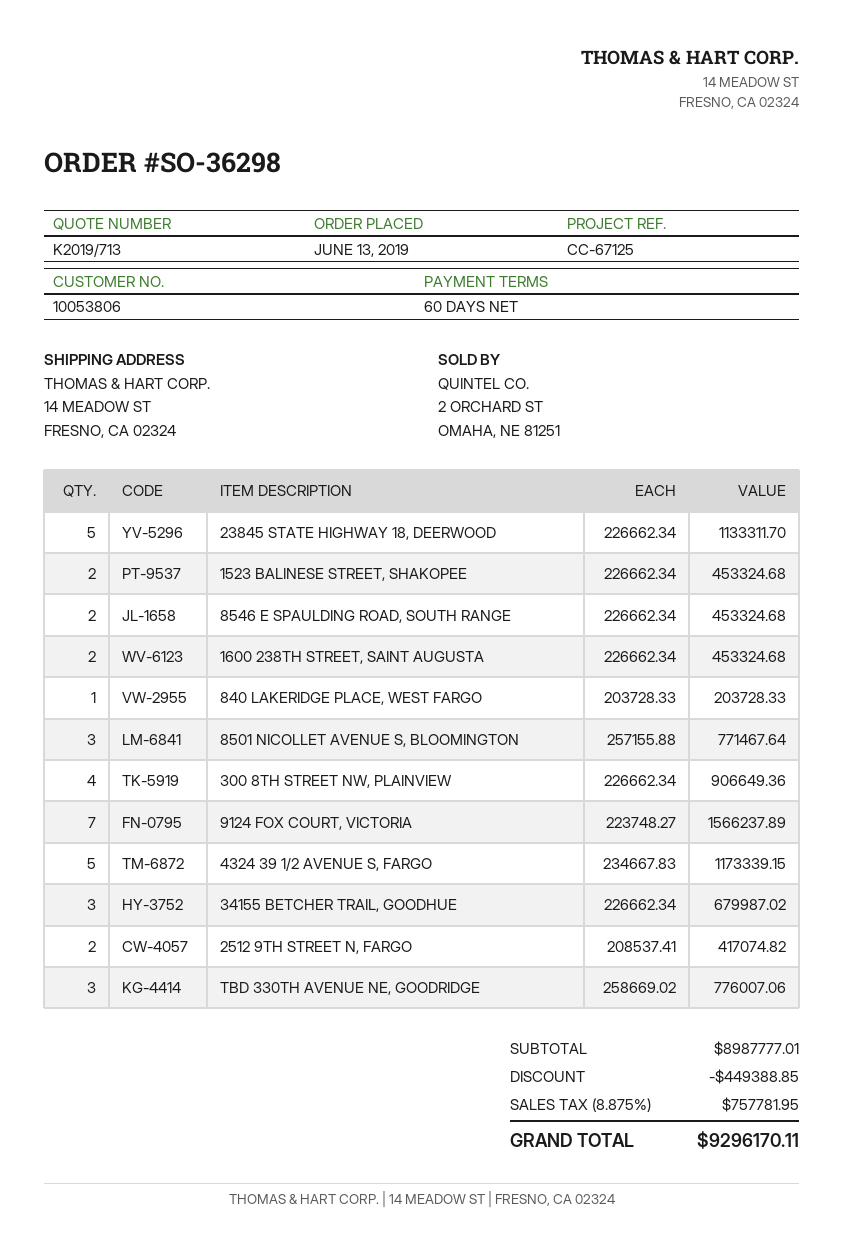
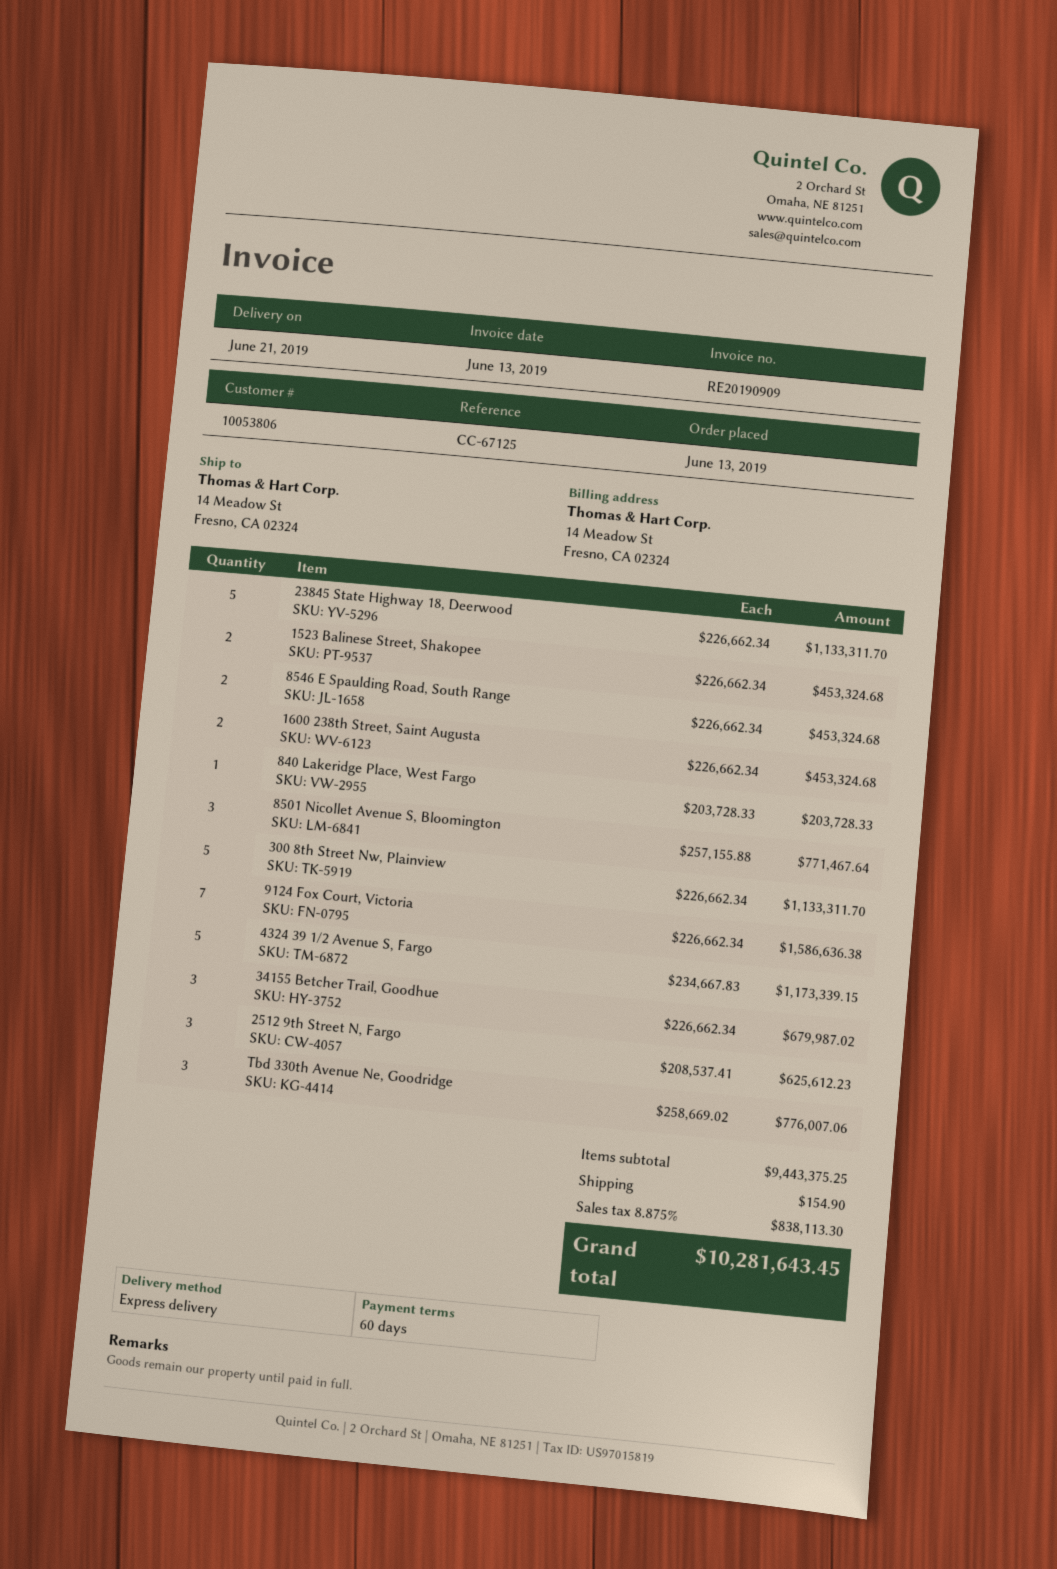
300 8TH STREET NW, PLAINVIEW: 4 x 226662.34 = 906649.36 -> 5 x 226662.34 = 1133311.70
9124 FOX COURT, VICTORIA: 7 x 223748.27 = 1566237.89 -> 7 x 226662.34 = 1586636.38
2512 9TH STREET N, FARGO: 2 x 208537.41 = 417074.82 -> 3 x 208537.41 = 625612.23
subtotal: 8987777.01 -> 9443375.25
discount: 449388.85 -> none
shipping: none -> 154.90
tax: 8.875% = 757781.95 -> 8.875% = 838113.30
total: 9296170.11 -> 10281643.45

